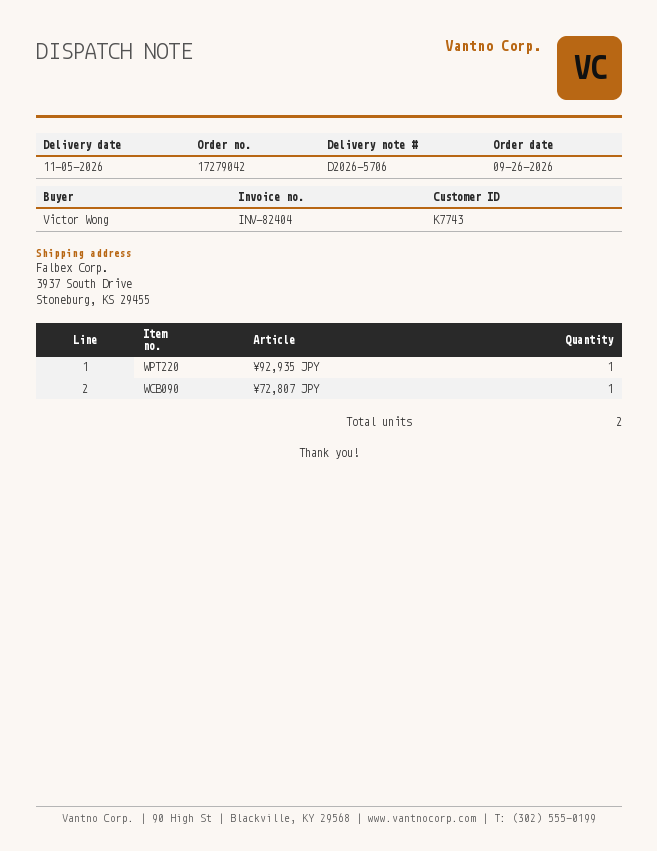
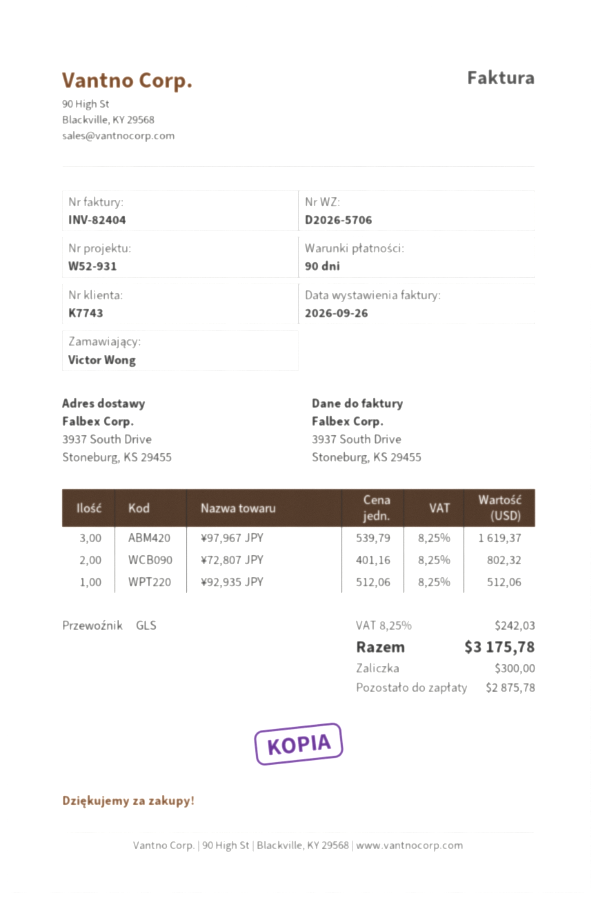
¥72,807 JPY: 1 -> 2
¥97,967 JPY: none -> 3

